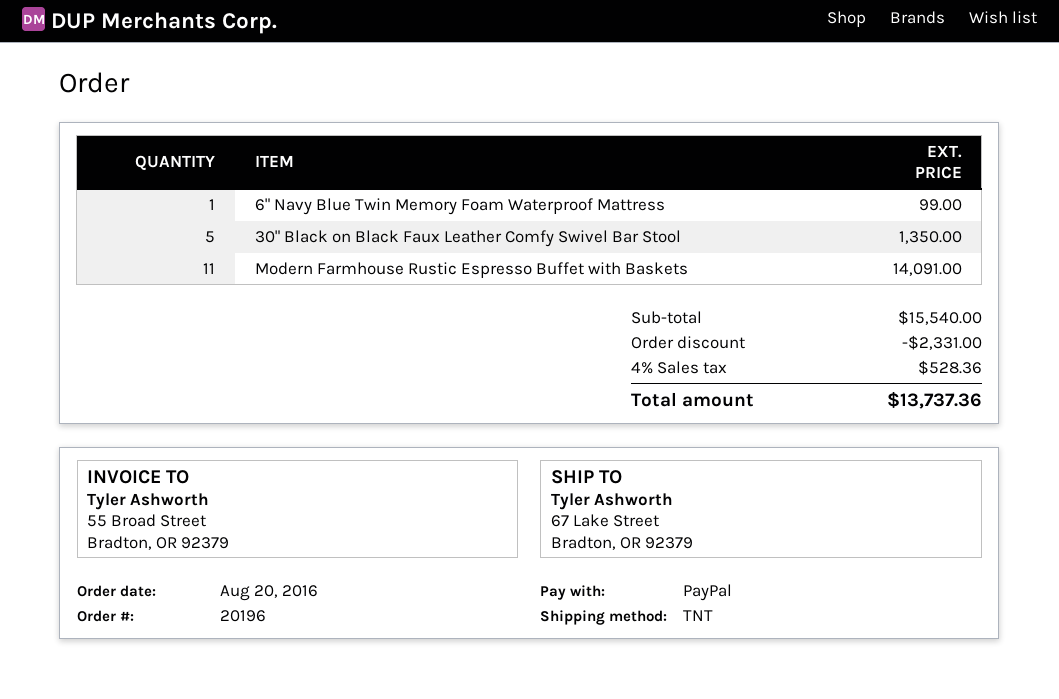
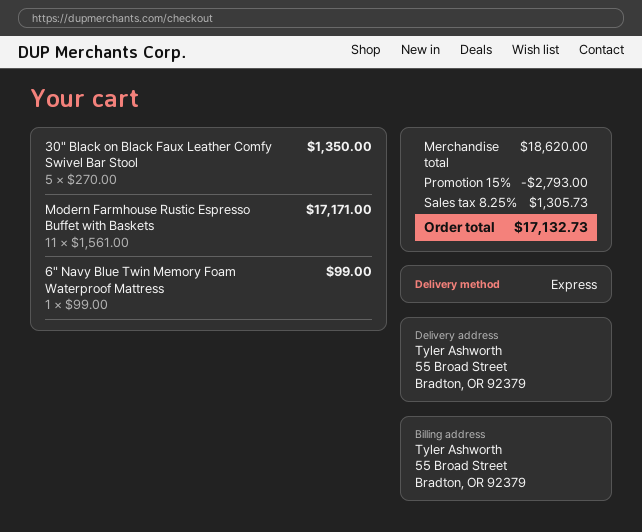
shipping method: TNT -> express
ship to: 67 Lake Street, Bradton, OR 92379 -> 55 Broad Street, Bradton, OR 92379
Modern Farmhouse Rustic Espresso Buffet with Baskets: 11 for 14091.00 -> 11 for 17171.00
subtotal: 15540.00 -> 18620.00
discount: 2331.00 -> 2793.00
tax: 4% = 528.36 -> 8.25% = 1305.73
total: 13737.36 -> 17132.73

